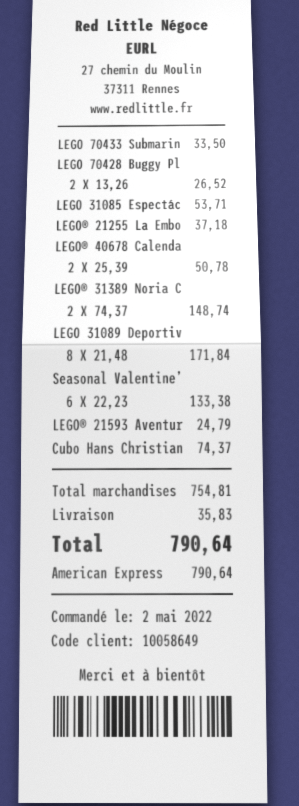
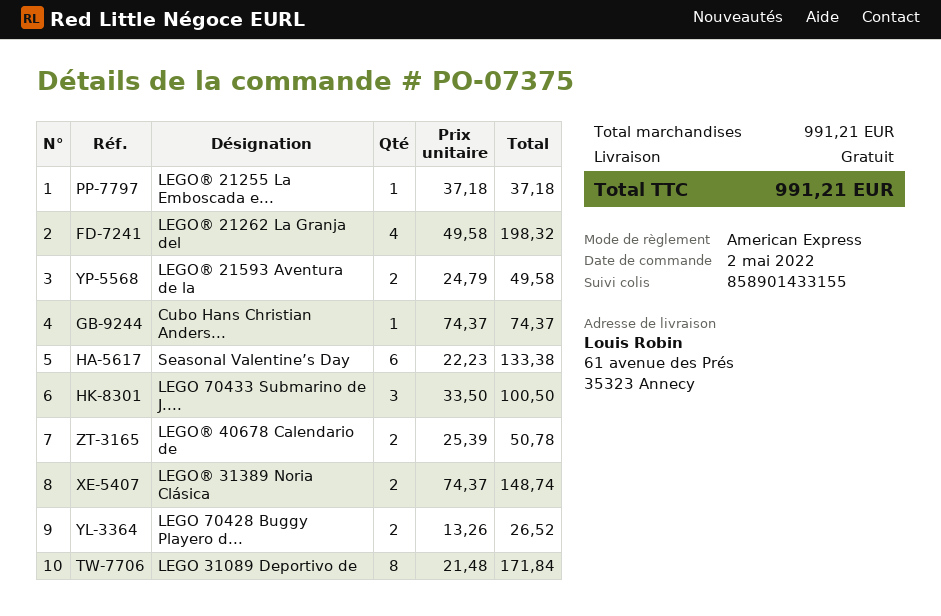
LEGO 70433 Submarin: 1 x 33.50 = 33.50 -> 3 x 33.50 = 100.50
LEGO 31085 Espectác: 1 x 53.71 = 53.71 -> none
LEGO® 21593 Aventur: 1 x 24.79 = 24.79 -> 2 x 24.79 = 49.58
LEGO® 21262 La Granja del: none -> 4 x 49.58 = 198.32
subtotal: 754.81 -> 991.21
shipping: 35.83 -> 0.00
total: 790.64 -> 991.21

